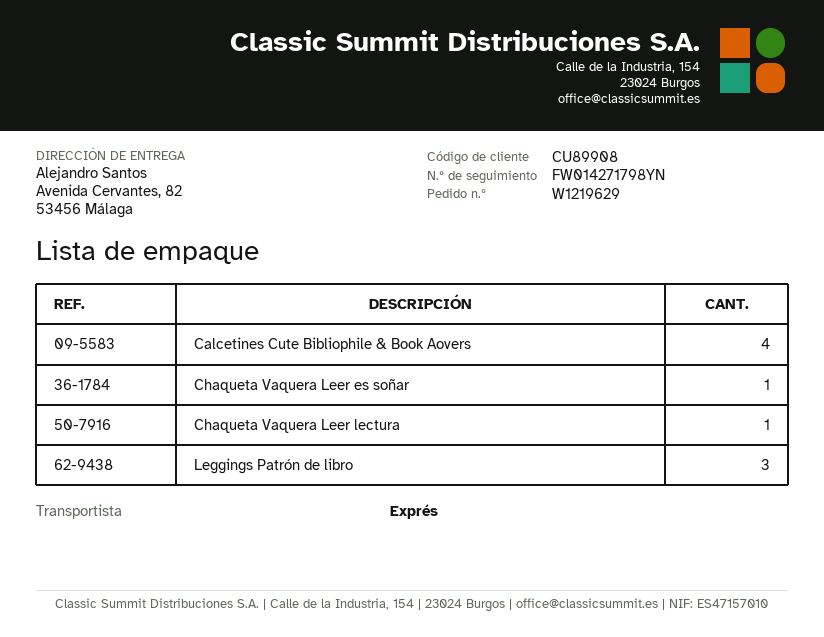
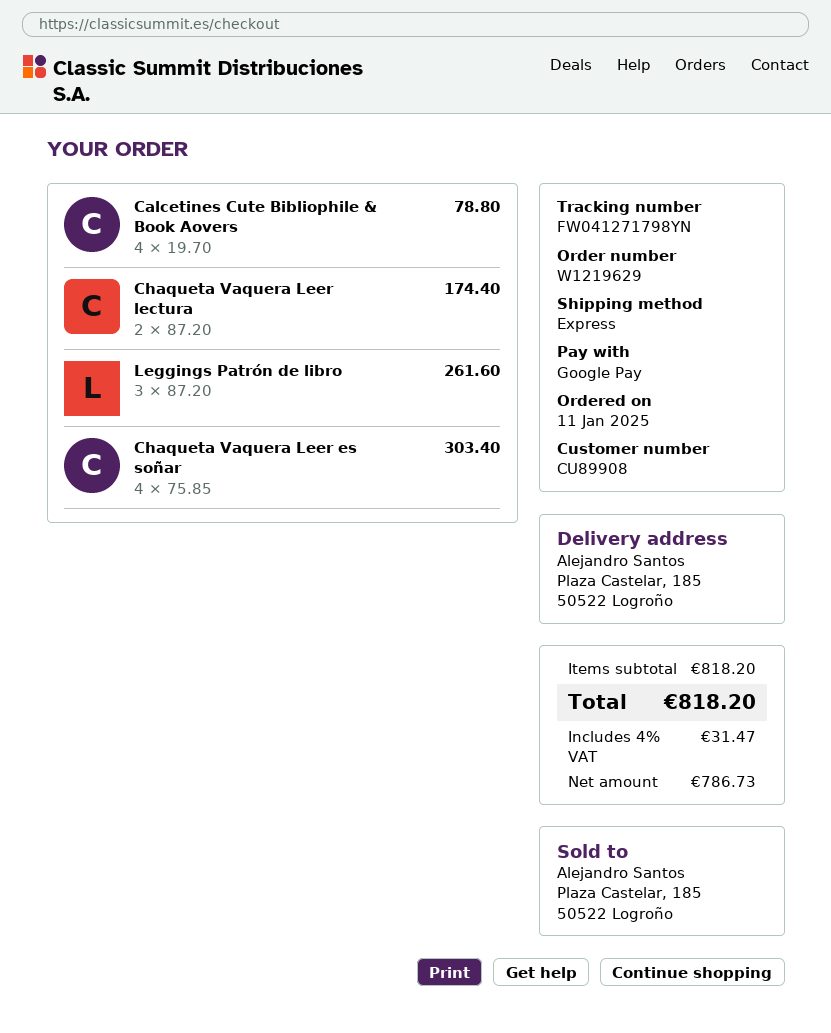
tracking number: FW014271798YN -> FW041271798YN
ship to: Avenida Cervantes, 82, 53456 Málaga -> Plaza Castelar, 185, 50522 Logroño
Chaqueta Vaquera Leer es soñar: 1 -> 4
Chaqueta Vaquera Leer lectura: 1 -> 2

